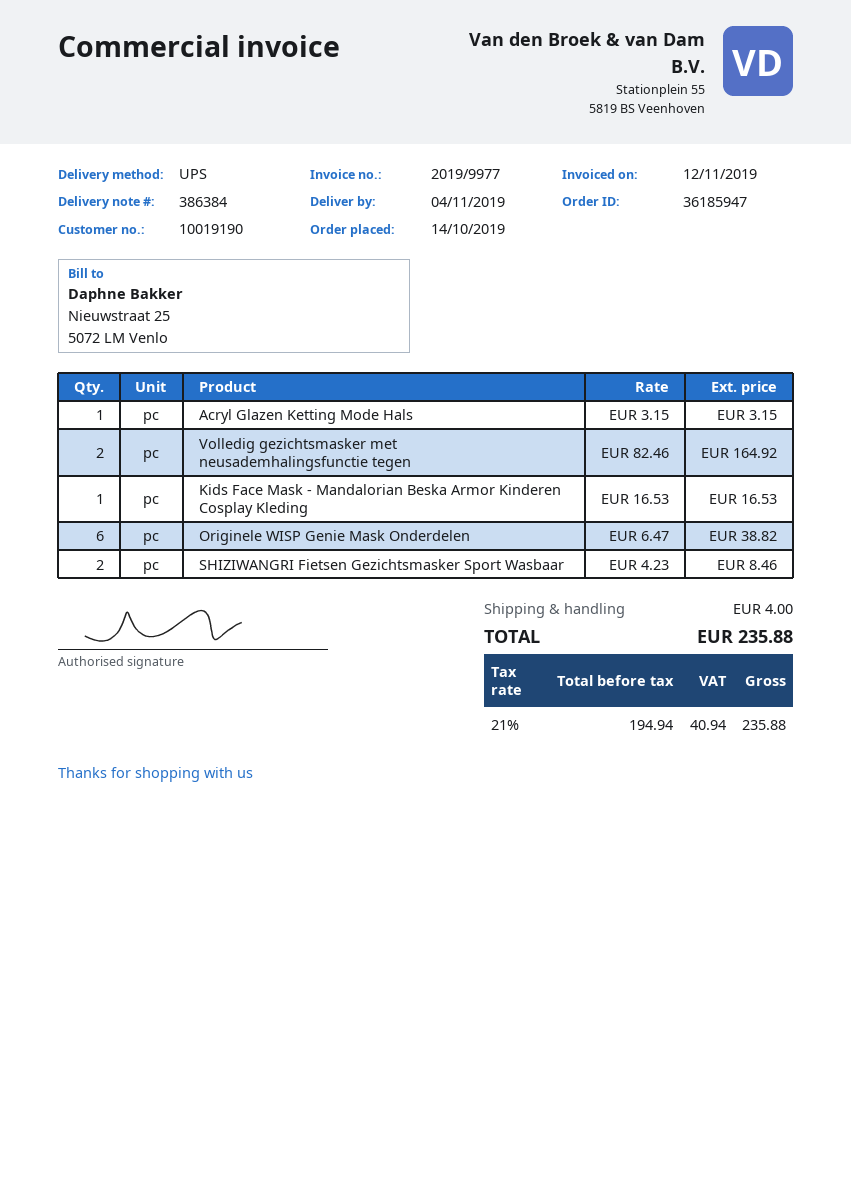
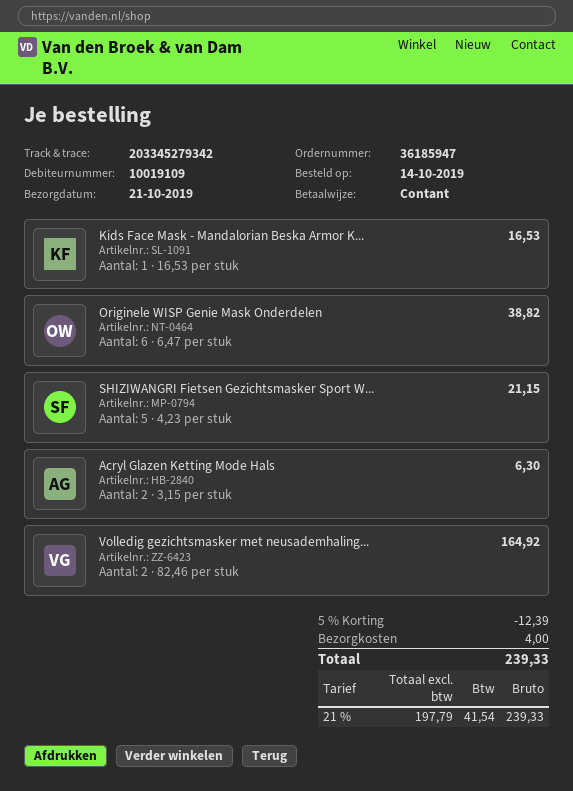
delivery date: 2019-11-04 -> 2019-10-21
customer number: 10019190 -> 10019109
Acryl Glazen Ketting Mode Hals: 1 x 3.15 = 3.15 -> 2 x 3.15 = 6.30
SHIZIWANGRI Fietsen Gezichtsmasker Sport Wasbaar: 2 x 4.23 = 8.46 -> 5 x 4.23 = 21.15
discount: none -> 5% = 12.39
net: 194.94 -> 197.79
tax: 21% = 40.94 -> 21% = 41.54
total: 235.88 -> 239.33

